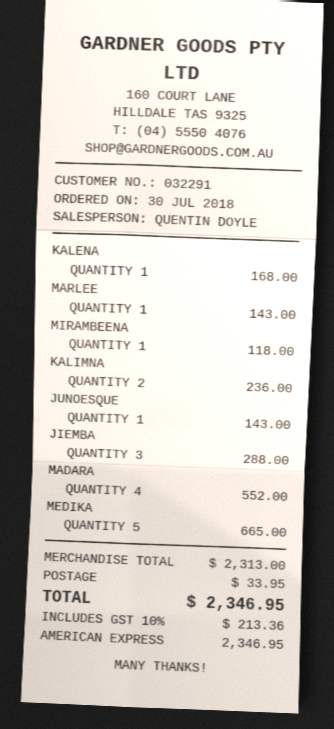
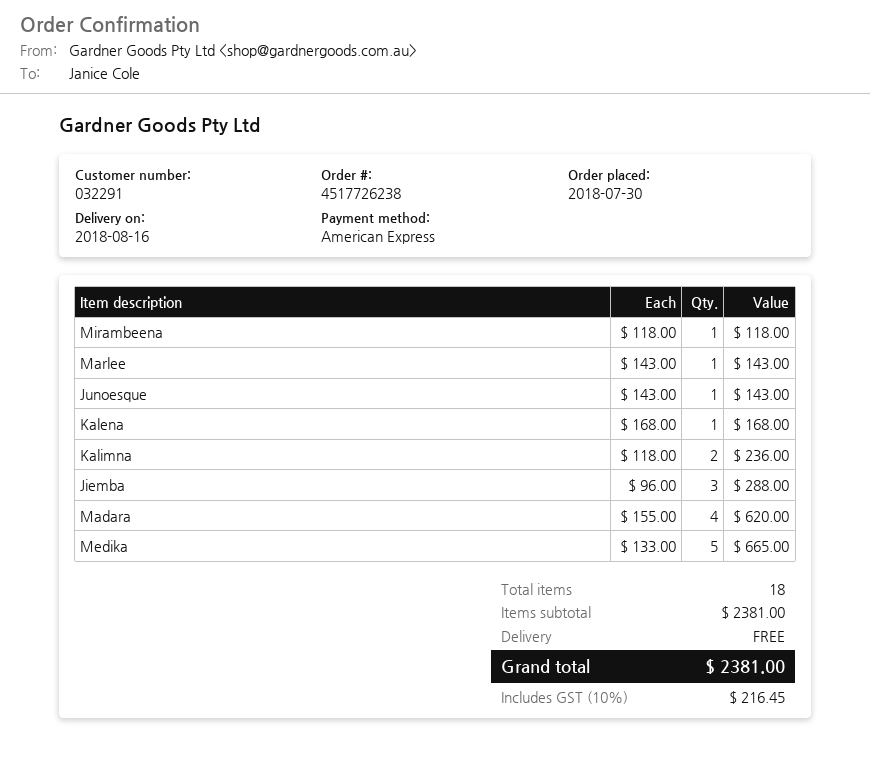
MADARA: 4 for 552.00 -> 4 for 620.00
subtotal: 2313.00 -> 2381.00
shipping: 33.95 -> 0.00
tax: 10% = 213.36 -> 10% = 216.45
total: 2346.95 -> 2381.00

